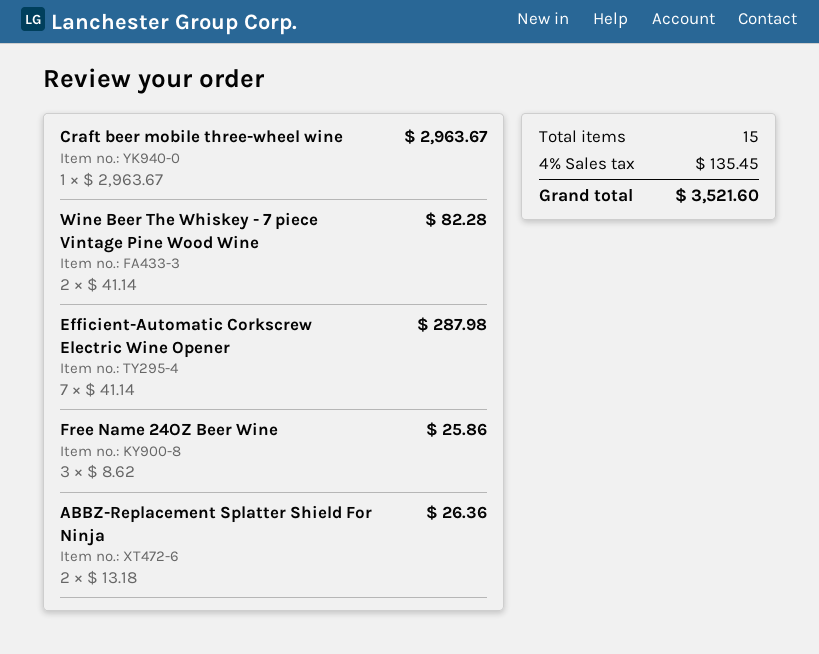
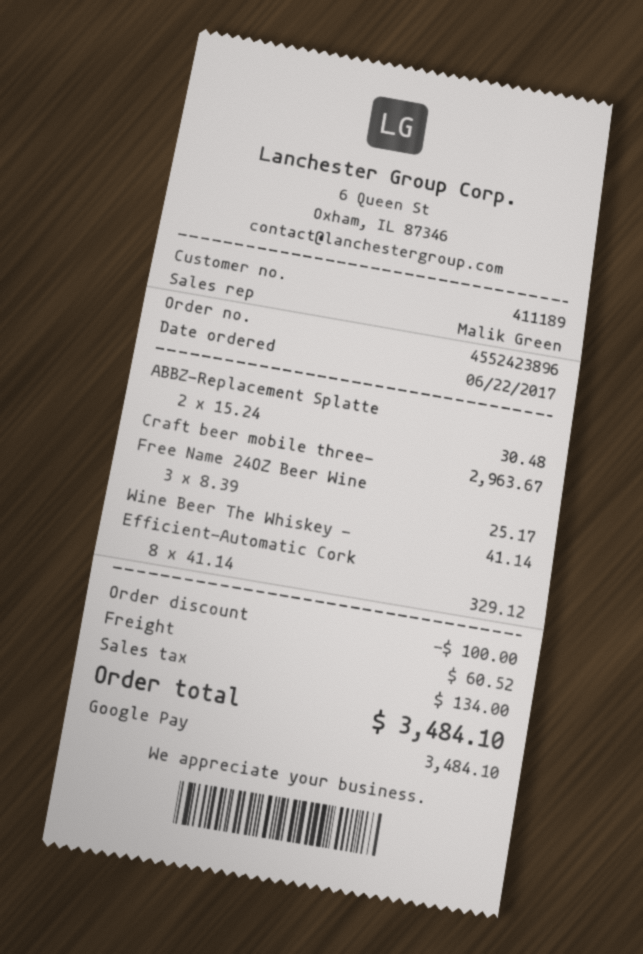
Wine Beer The Whiskey - 7 piece Vintage Pine Wood Wine: 2 x 41.14 = 82.28 -> 1 x 41.14 = 41.14
Efficient-Automatic Corkscrew Electric Wine Opener: 7 x 41.14 = 287.98 -> 8 x 41.14 = 329.12
Free Name 24OZ Beer Wine: 3 x 8.62 = 25.86 -> 3 x 8.39 = 25.17
ABBZ-Replacement Splatter Shield For Ninja: 2 x 13.18 = 26.36 -> 2 x 15.24 = 30.48
discount: none -> 100.00
shipping: none -> 60.52
tax: 135.45 -> 134.00
total: 3521.60 -> 3484.10

